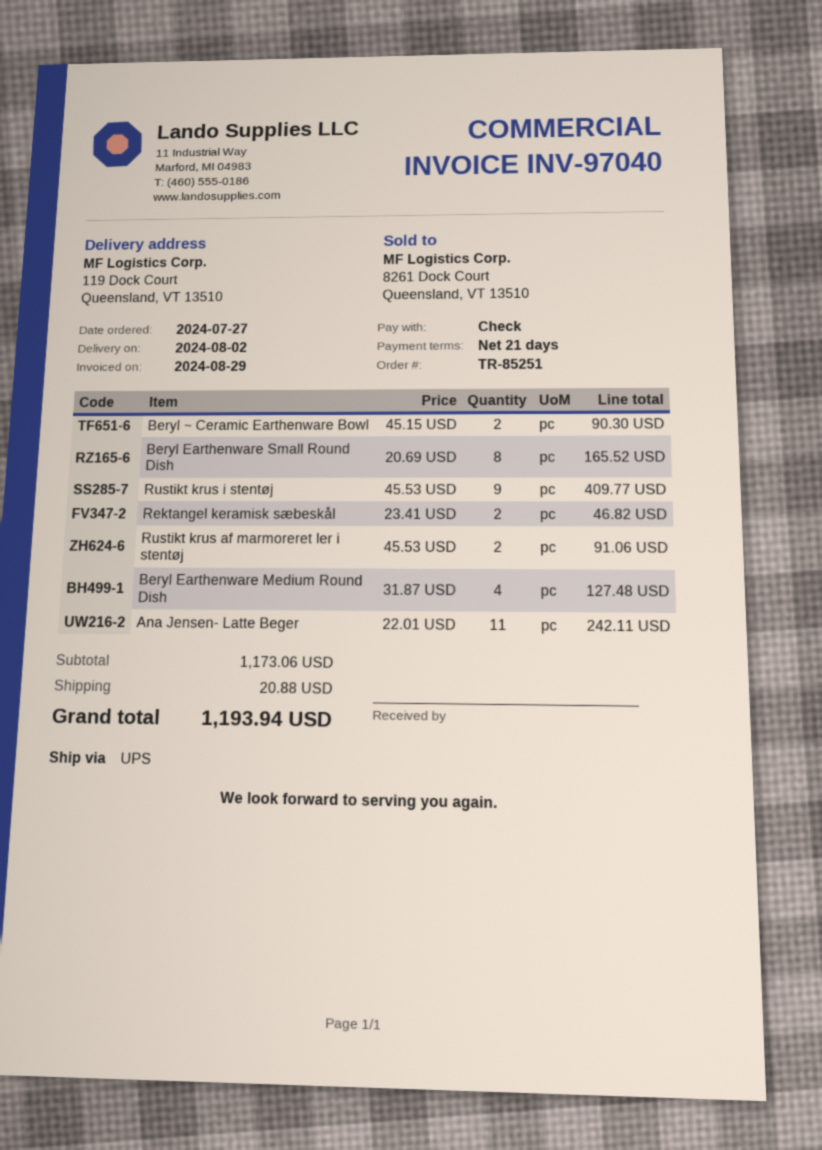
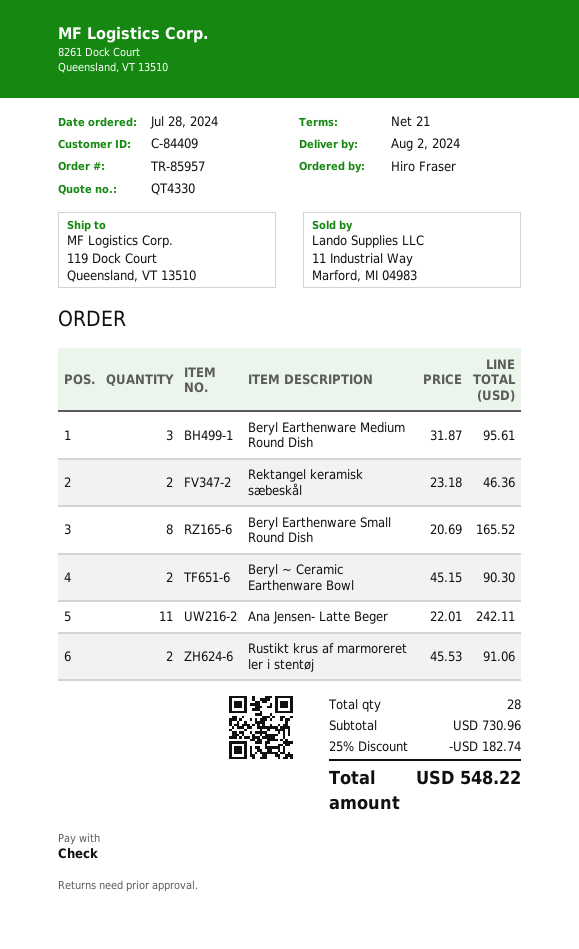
order number: TR-85251 -> TR-85957
order date: 2024-07-27 -> 2024-07-28
Rustikt krus i stentøj: 9 x 45.53 = 409.77 -> none
Rektangel keramisk sæbeskål: 2 x 23.41 = 46.82 -> 2 x 23.18 = 46.36
Beryl Earthenware Medium Round Dish: 4 x 31.87 = 127.48 -> 3 x 31.87 = 95.61
subtotal: 1173.06 -> 730.96
discount: none -> 25% = 182.74
shipping: 20.88 -> none
total: 1193.94 -> 548.22

